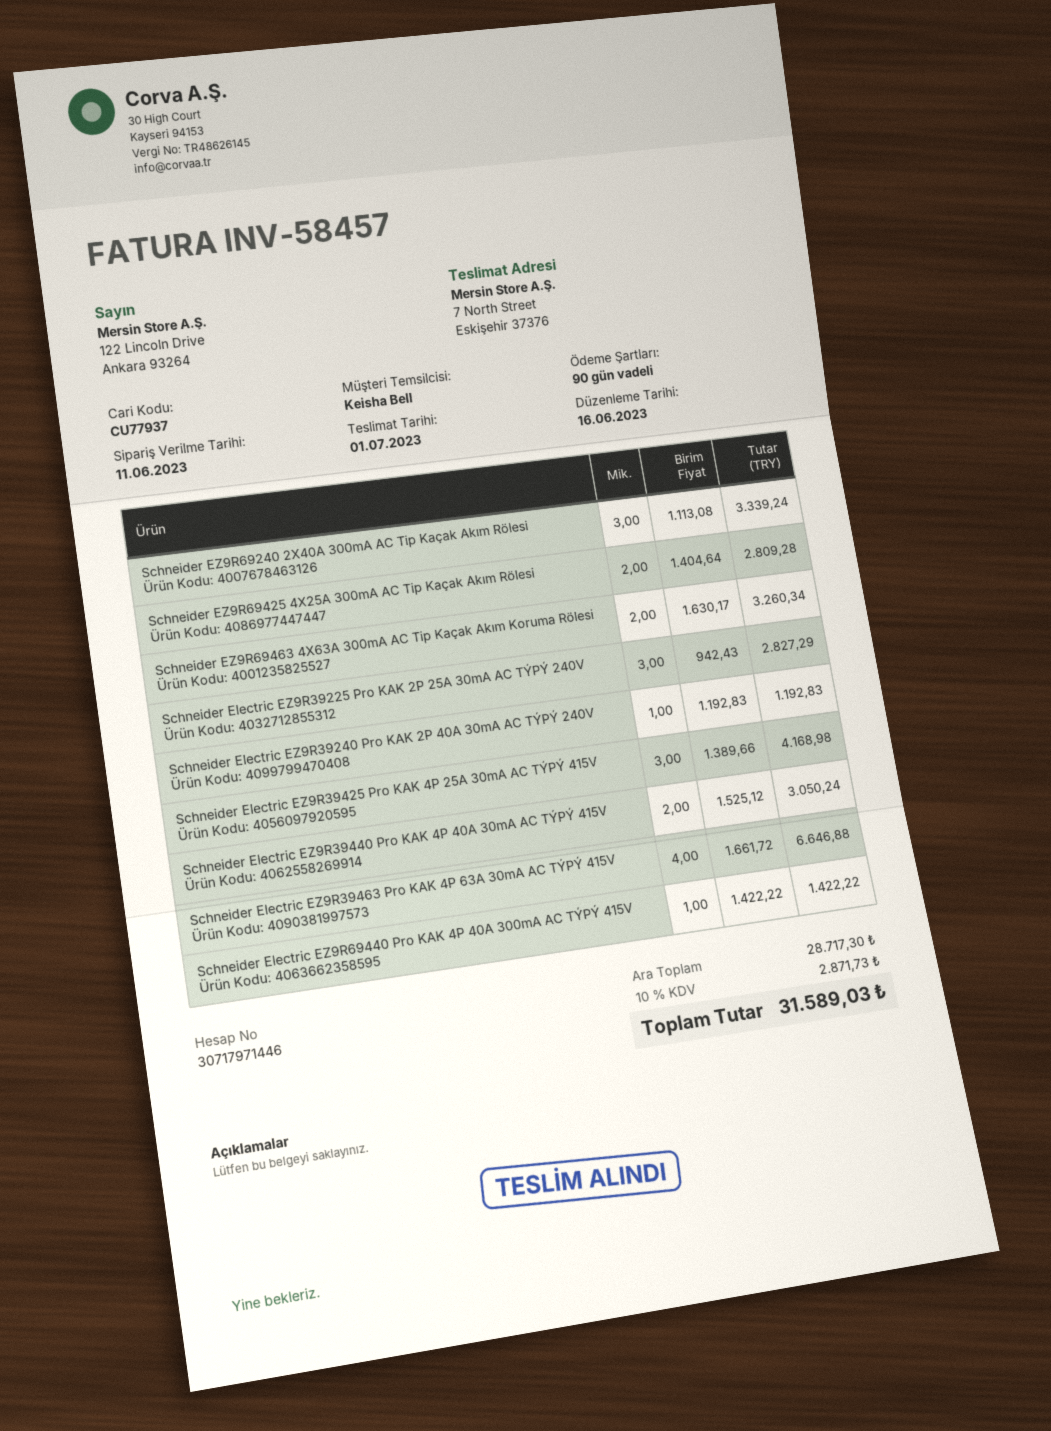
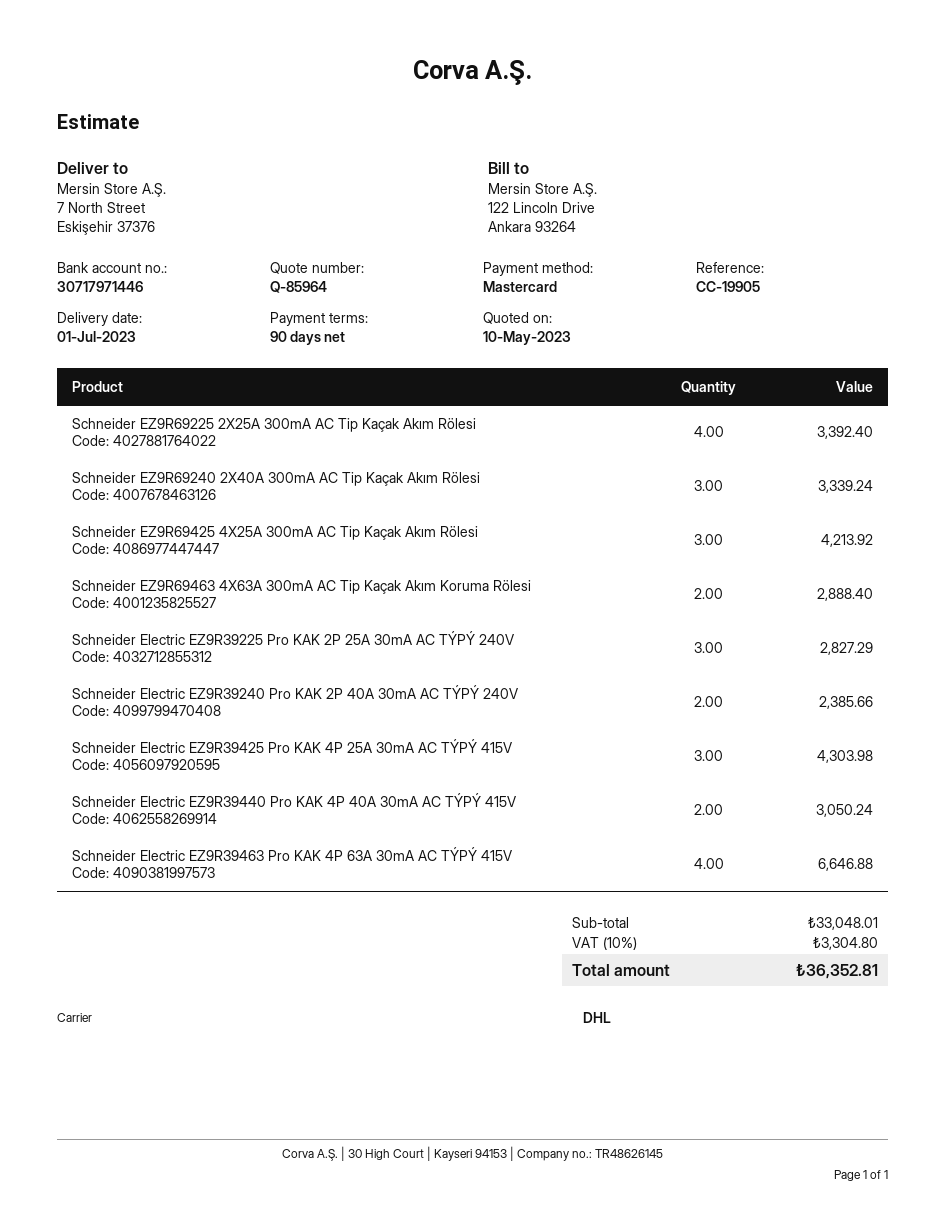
Schneider EZ9R69425 4X25A 300mA AC Tip Kaçak Akım Rölesi: 2 for 2809.28 -> 3 for 4213.92
Schneider EZ9R69463 4X63A 300mA AC Tip Kaçak Akım Koruma Rölesi: 2 for 3260.34 -> 2 for 2888.40
Schneider Electric EZ9R39240 Pro KAK 2P 40A 30mA AC TÝPÝ 240V: 1 for 1192.83 -> 2 for 2385.66
Schneider Electric EZ9R39425 Pro KAK 4P 25A 30mA AC TÝPÝ 415V: 3 for 4168.98 -> 3 for 4303.98
Schneider Electric EZ9R69440 Pro KAK 4P 40A 300mA AC TÝPÝ 415V: 1 for 1422.22 -> none
Schneider EZ9R69225 2X25A 300mA AC Tip Kaçak Akım Rölesi: none -> 4 for 3392.40
subtotal: 28717.30 -> 33048.01
tax: 10% = 2871.73 -> 10% = 3304.80
total: 31589.03 -> 36352.81

